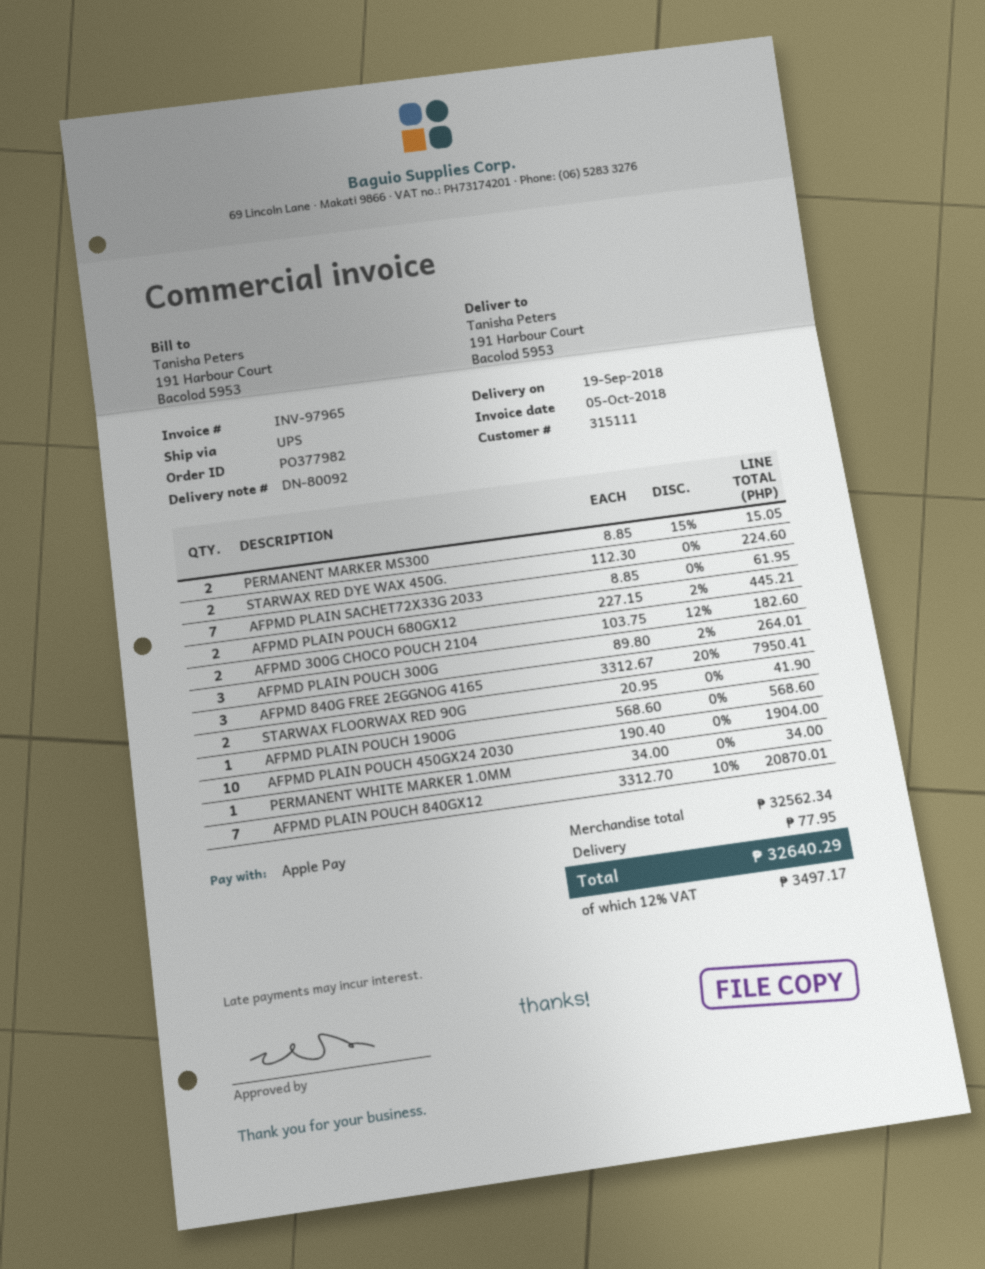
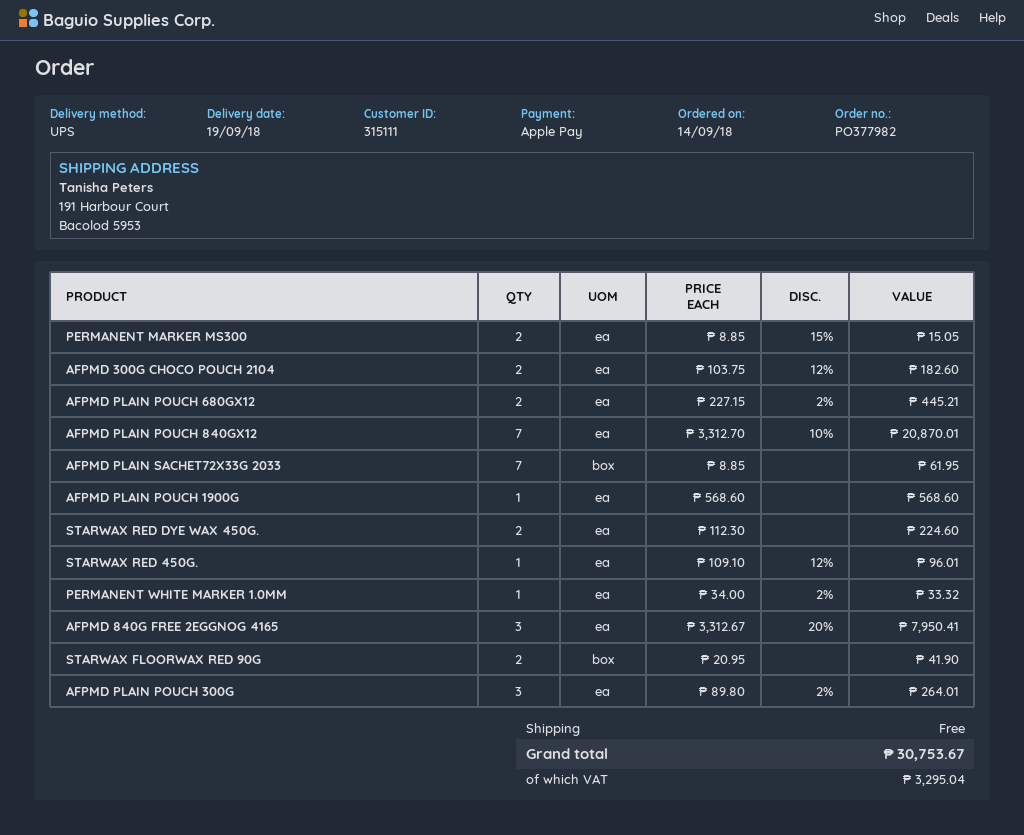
AFPMD PLAIN POUCH 450GX24 2030: 10 x 190.40 = 1904.00 -> none
PERMANENT WHITE MARKER 1.0MM: 1 x 34.00 = 34.00 -> 1 x 34.00 - 2% = 33.32
STARWAX RED 450G.: none -> 1 x 109.10 - 12% = 96.01
shipping: 77.95 -> 0.00
tax: 3497.17 -> 3295.04
total: 32640.29 -> 30753.67

